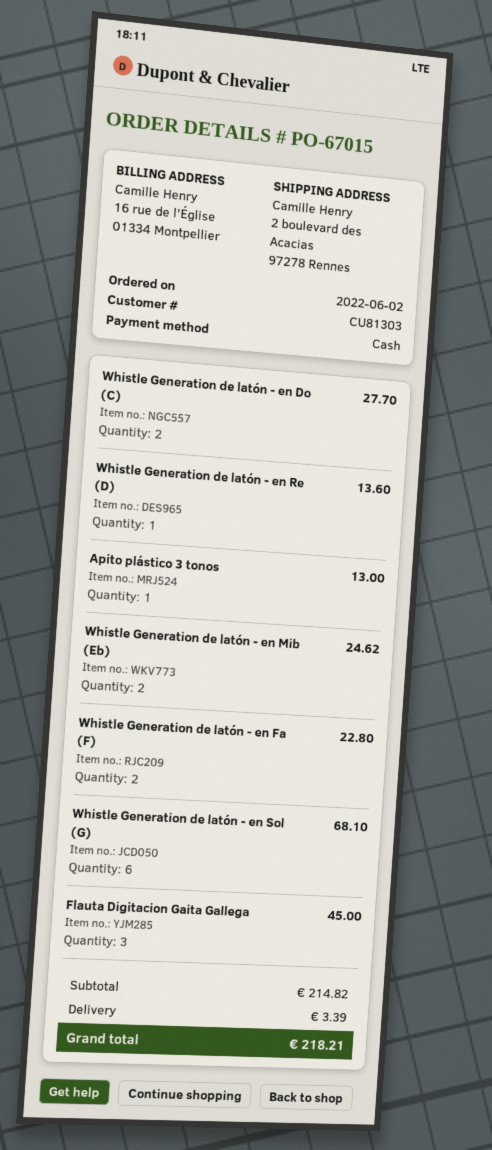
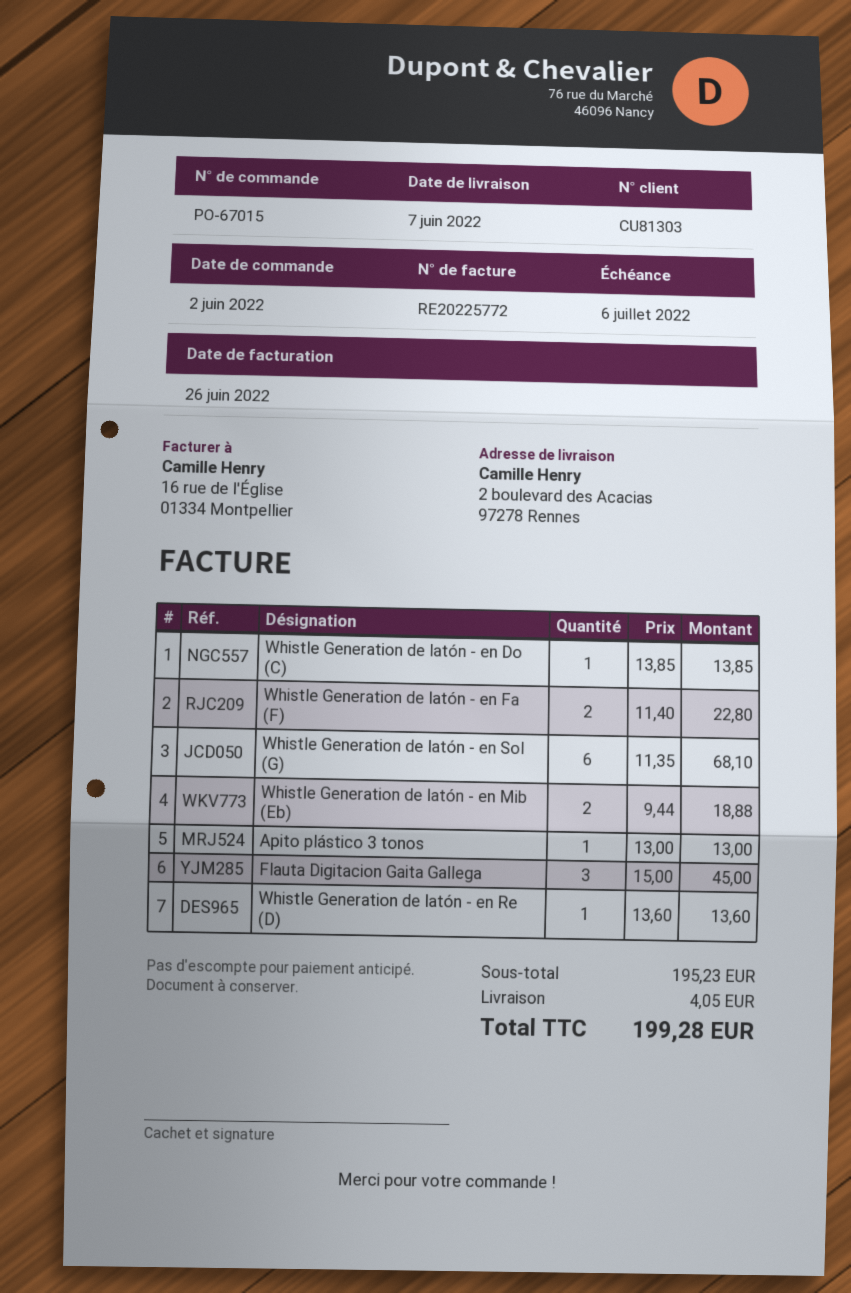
Whistle Generation de latón - en Do (C): 2 for 27.70 -> 1 for 13.85
Whistle Generation de latón - en Mib (Eb): 2 for 24.62 -> 2 for 18.88
subtotal: 214.82 -> 195.23
shipping: 3.39 -> 4.05
total: 218.21 -> 199.28

